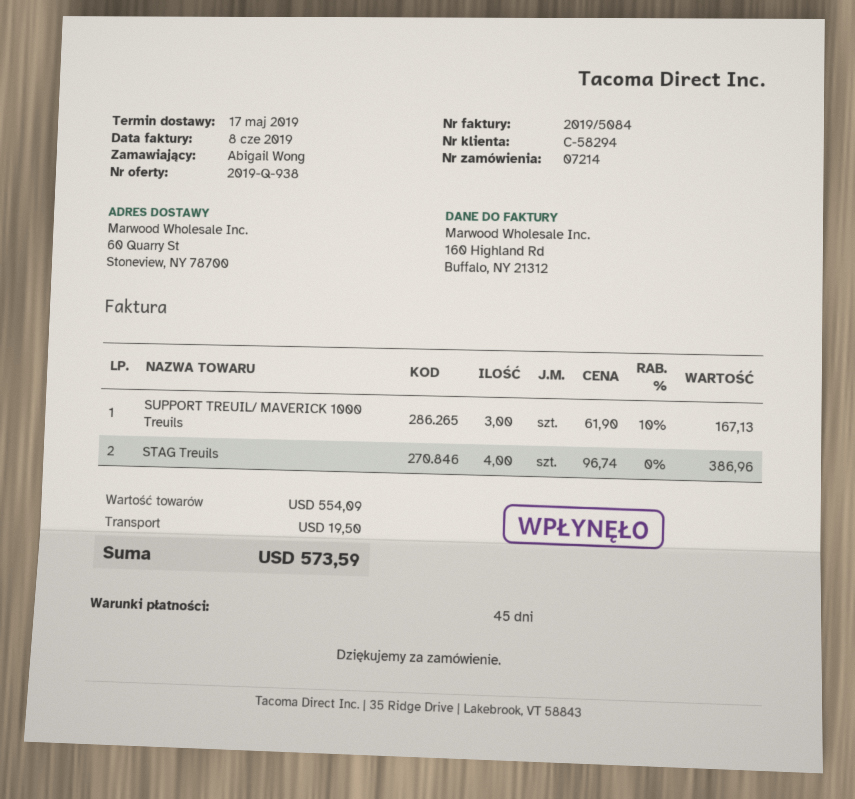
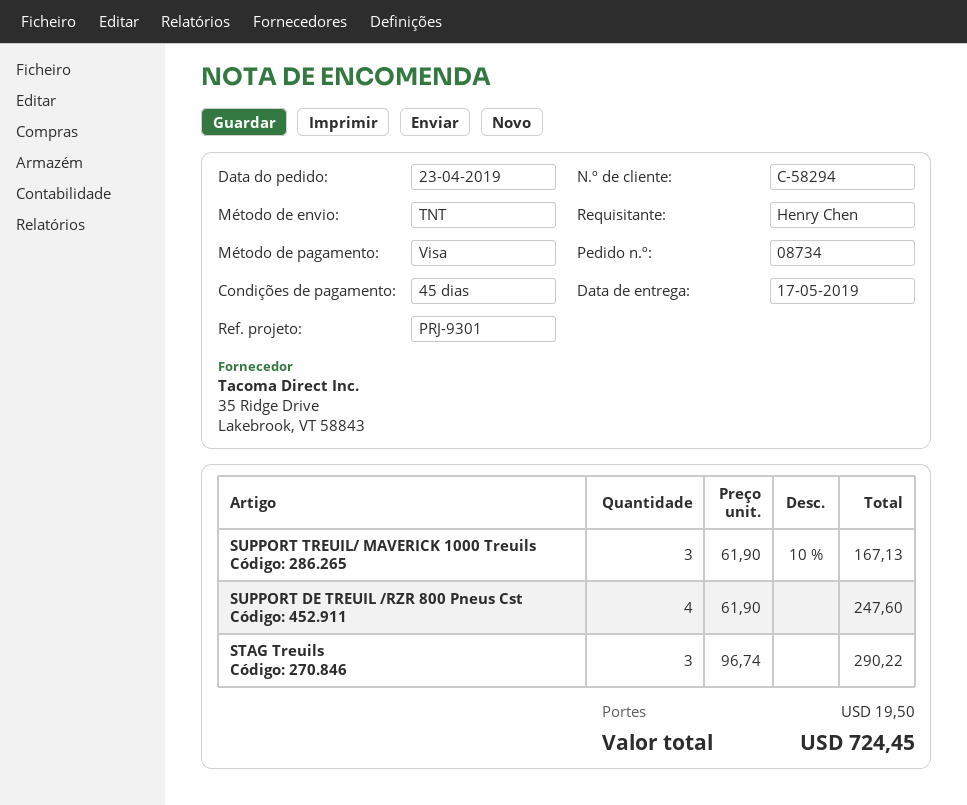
order number: 07214 -> 08734
ordered by: Abigail Wong -> Henry Chen
STAG Treuils: 4 x 96.74 = 386.96 -> 3 x 96.74 = 290.22
SUPPORT DE TREUIL /RZR 800 Pneus Cst: none -> 4 x 61.90 = 247.60
total: 573.59 -> 724.45

